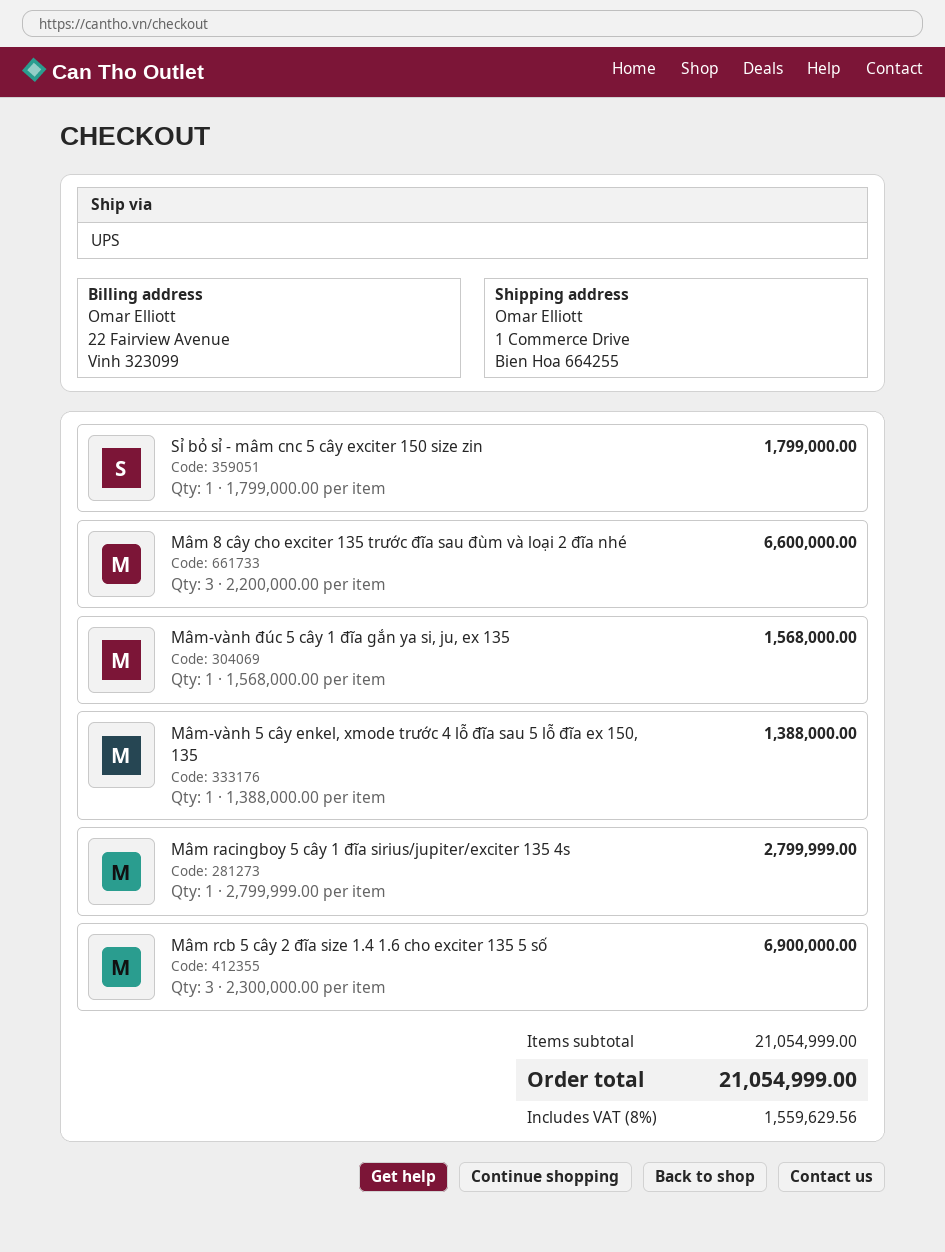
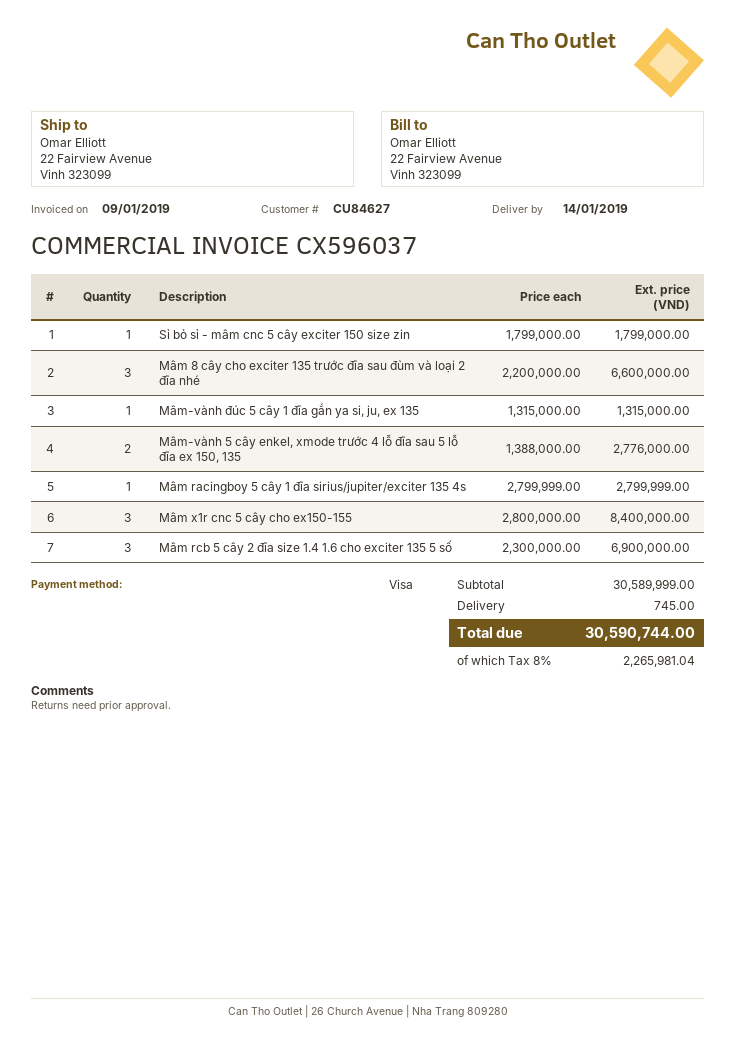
ship to: 1 Commerce Drive, Bien Hoa 664255 -> 22 Fairview Avenue, Vinh 323099
Mâm-vành đúc 5 cây 1 đĩa gắn ya si, ju, ex 135: 1 x 1568000.00 = 1568000.00 -> 1 x 1315000.00 = 1315000.00
Mâm-vành 5 cây enkel, xmode trước 4 lỗ đĩa sau 5 lỗ đĩa ex 150, 135: 1 x 1388000.00 = 1388000.00 -> 2 x 1388000.00 = 2776000.00
Mâm x1r cnc 5 cây cho ex150-155: none -> 3 x 2800000.00 = 8400000.00
subtotal: 21054999.00 -> 30589999.00
shipping: none -> 745.00
tax: 8% = 1559629.56 -> 8% = 2265981.04
total: 21054999.00 -> 30590744.00

